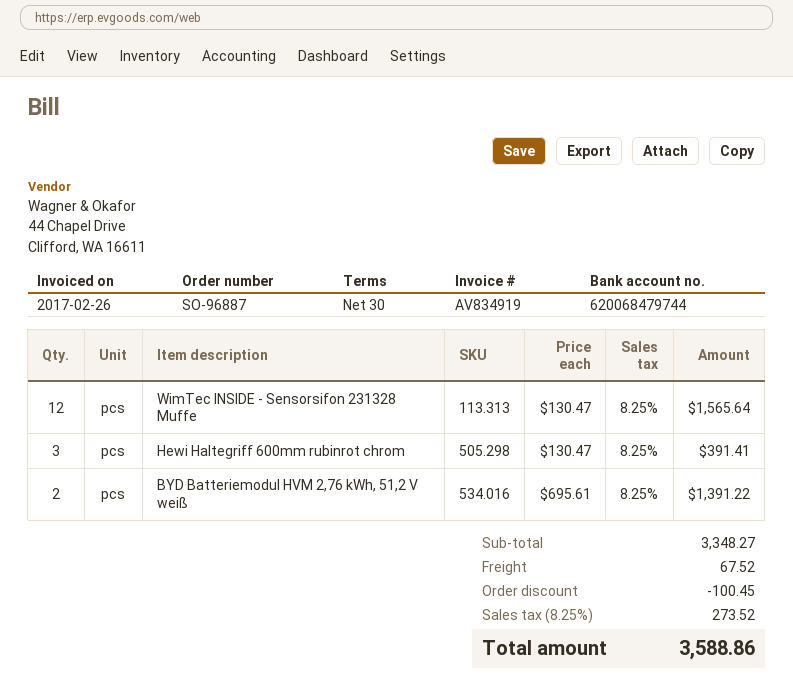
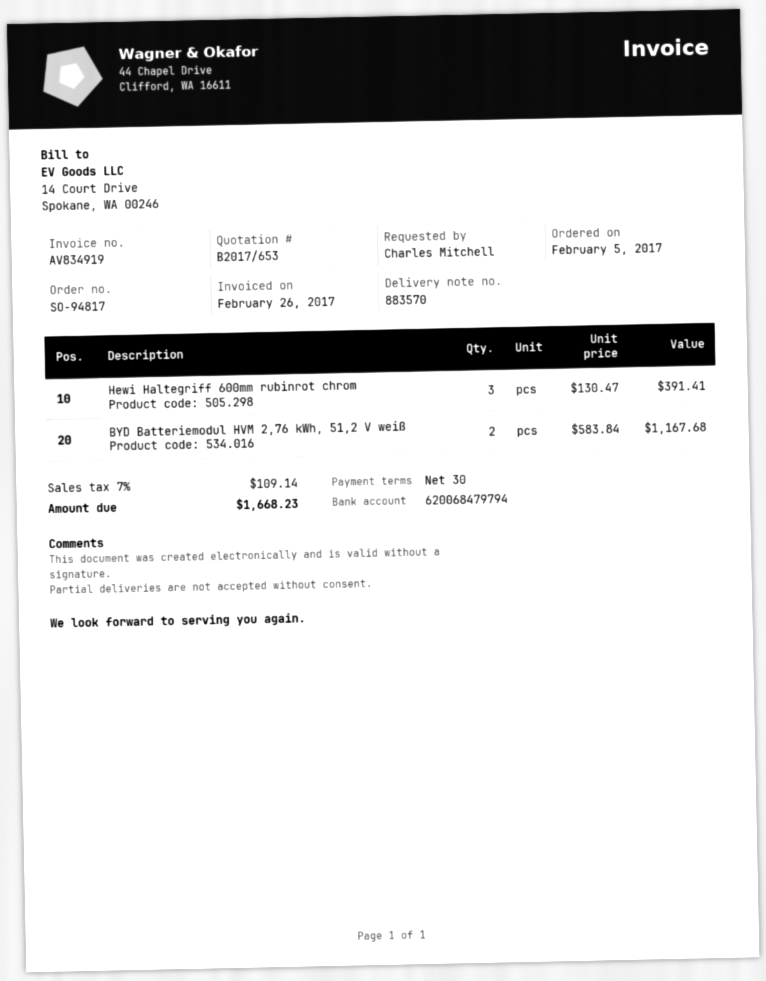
order number: SO-96887 -> SO-94817
bank account: 620068479744 -> 620068479794
WimTec INSIDE - Sensorsifon 231328 Muffe: 12 x 130.47 = 1565.64 -> none
BYD Batteriemodul HVM 2,76 kWh, 51,2 V weiß: 2 x 695.61 = 1391.22 -> 2 x 583.84 = 1167.68
discount: 100.45 -> none
shipping: 67.52 -> none
tax: 8.25% = 273.52 -> 7% = 109.14
total: 3588.86 -> 1668.23

